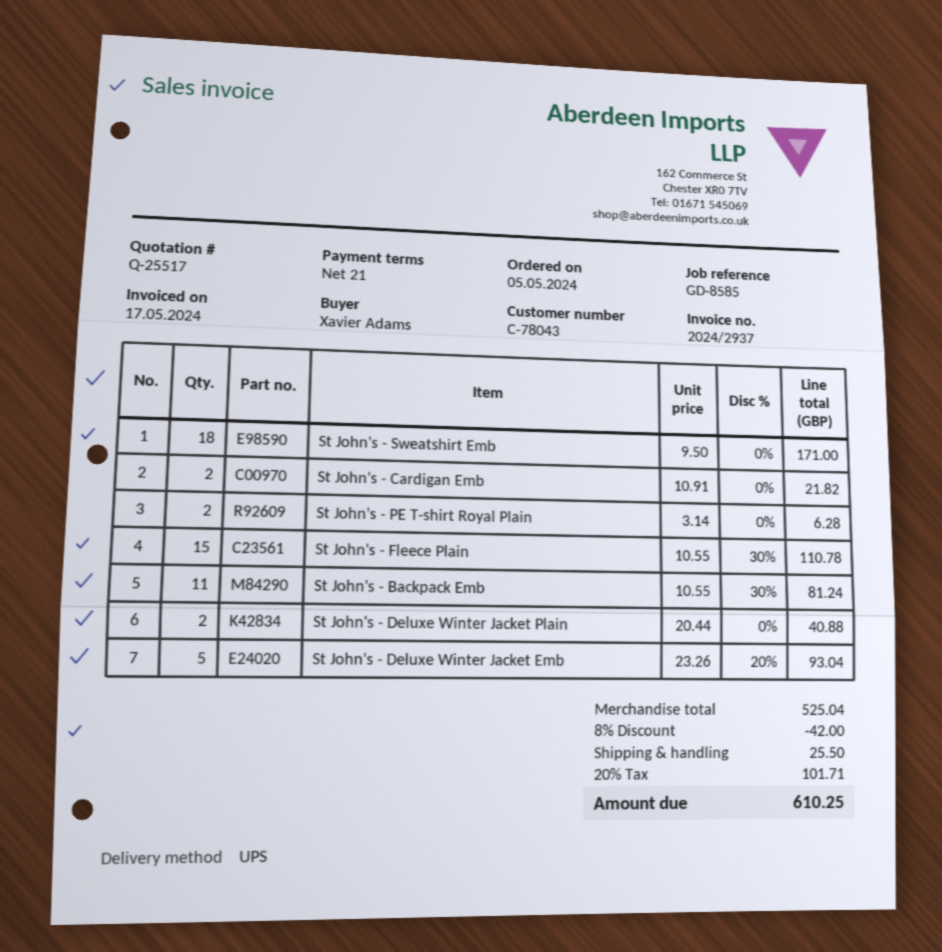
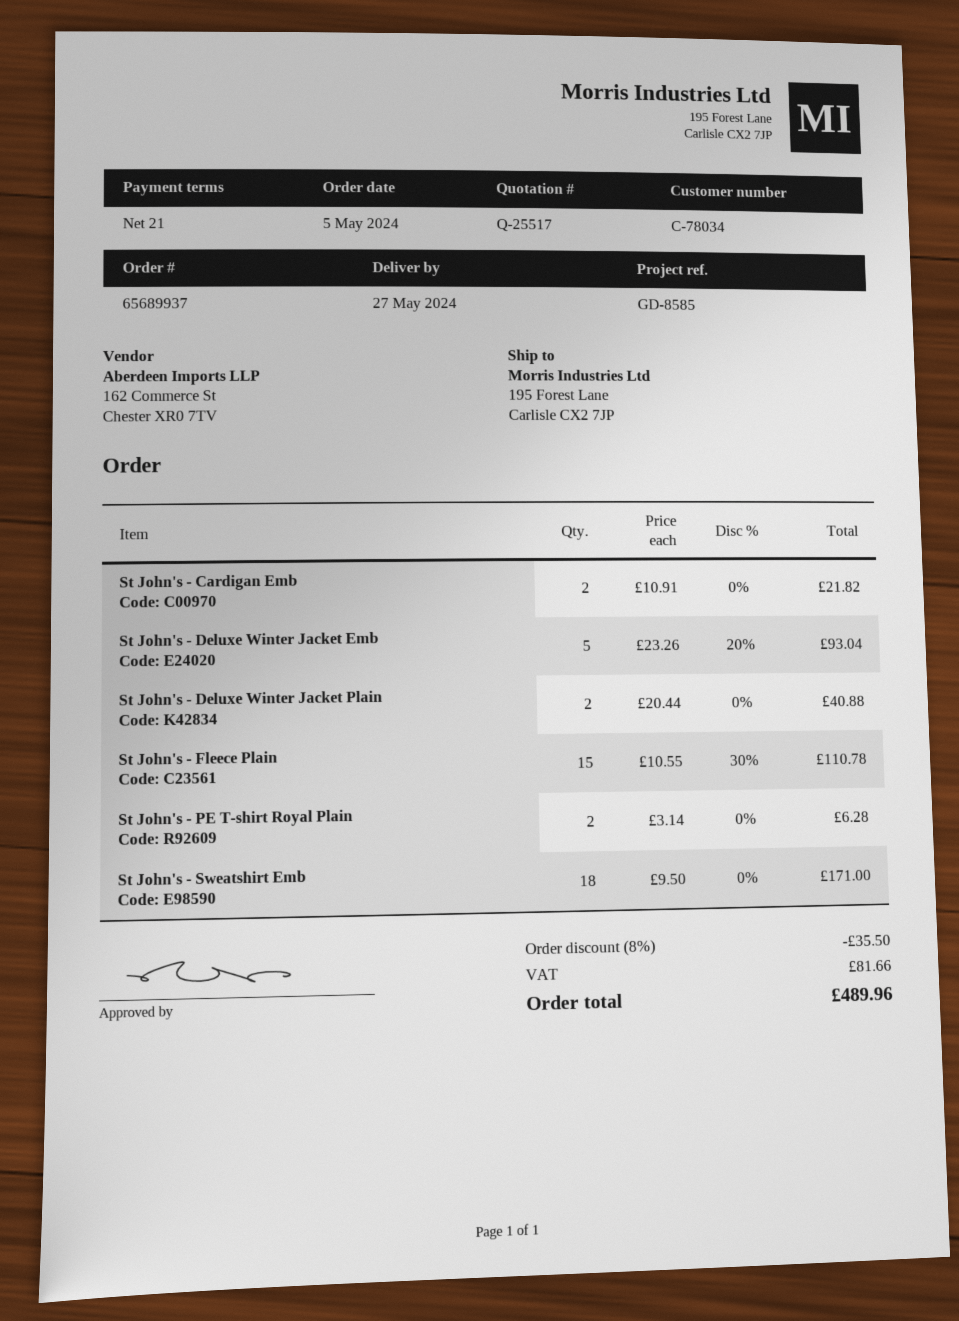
customer number: C-78043 -> C-78034
St John's - Backpack Emb: 11 x 10.55 - 30% = 81.24 -> none
discount: 8% = 42.00 -> 8% = 35.50
shipping: 25.50 -> none
tax: 101.71 -> 81.66
total: 610.25 -> 489.96

